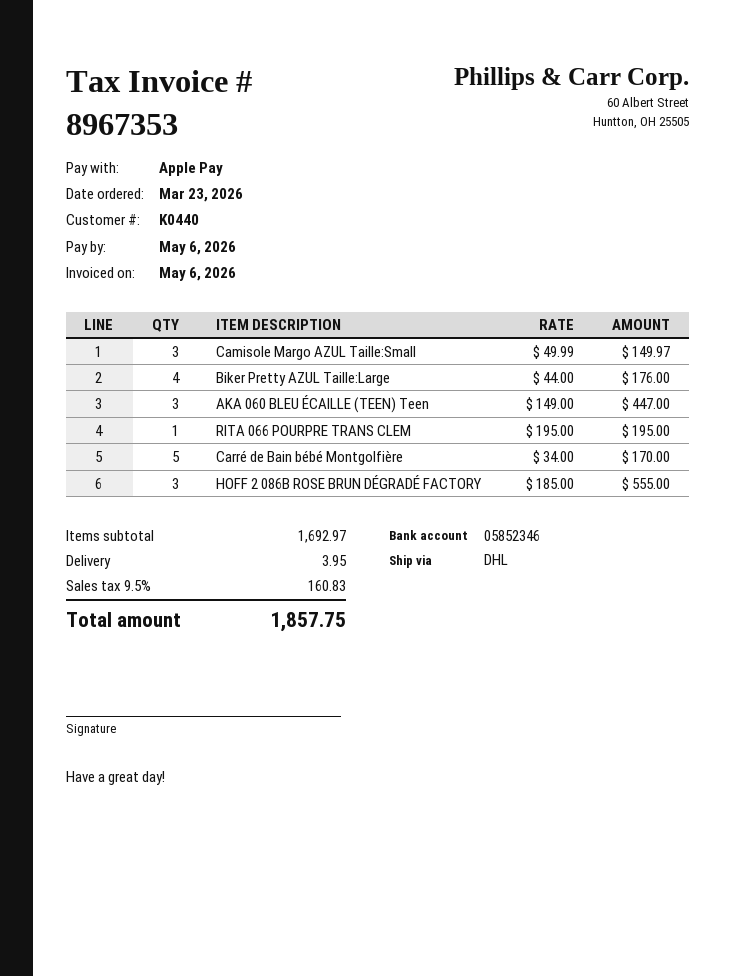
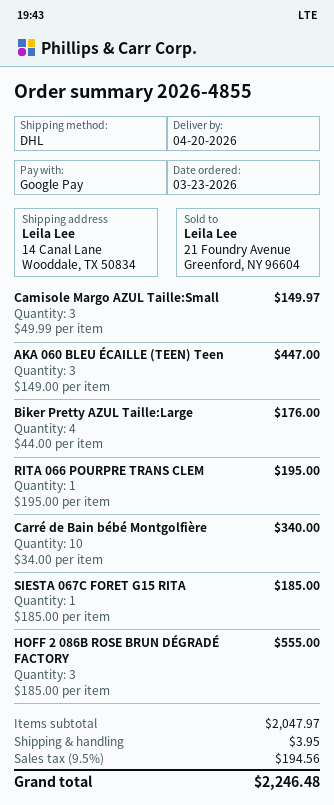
payment method: Apple Pay -> Google Pay
Carré de Bain bébé Montgolfière: 5 x 34.00 = 170.00 -> 10 x 34.00 = 340.00
SIESTA 067C FORET G15 RITA: none -> 1 x 185.00 = 185.00
subtotal: 1692.97 -> 2047.97
tax: 9.5% = 160.83 -> 9.5% = 194.56
total: 1857.75 -> 2246.48

